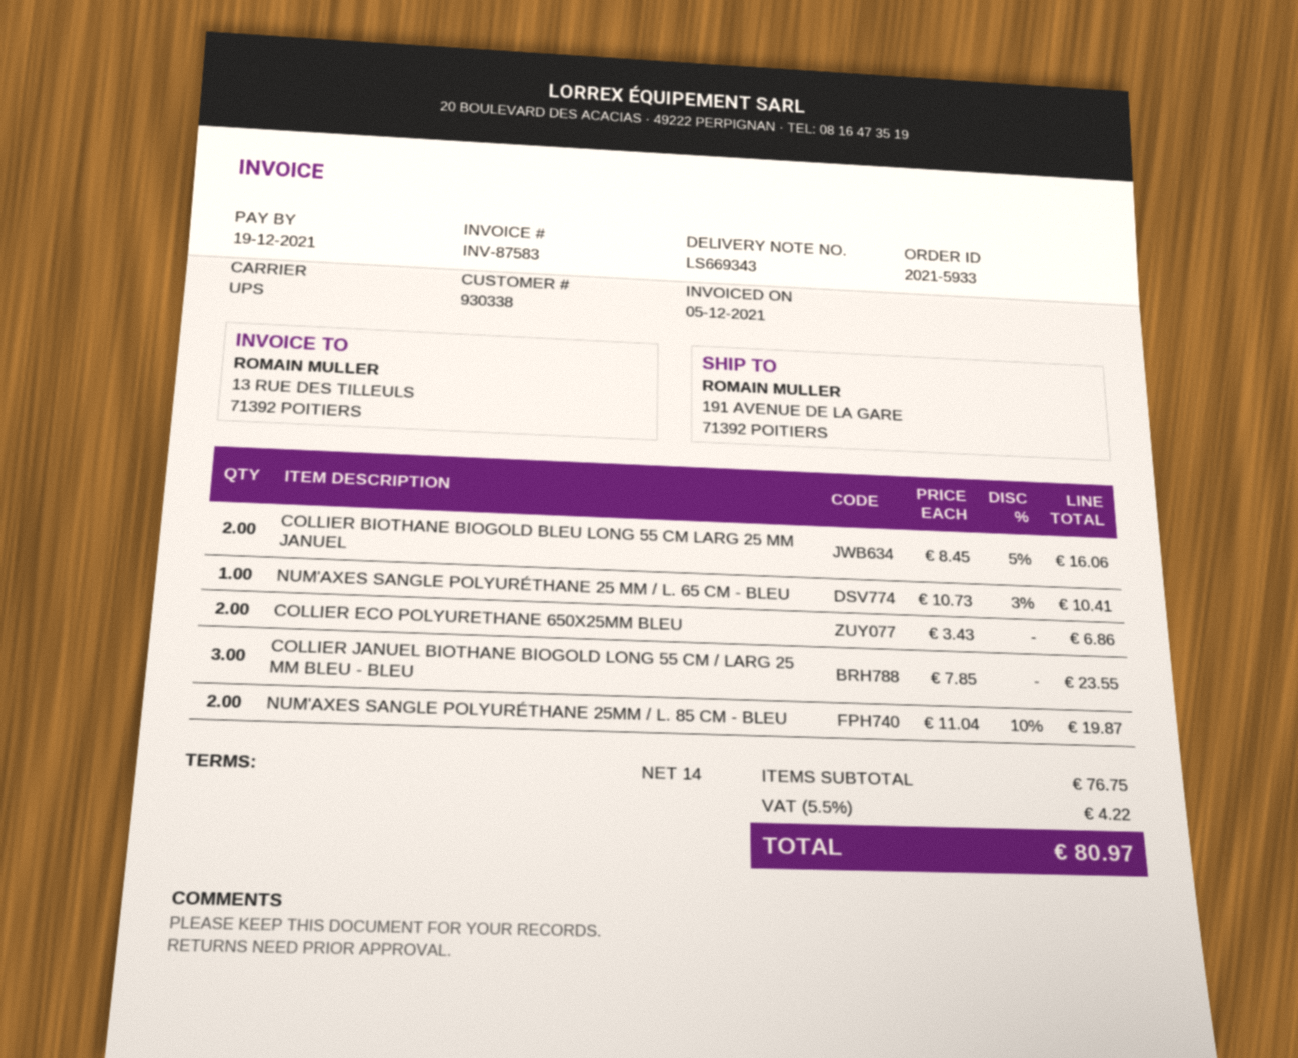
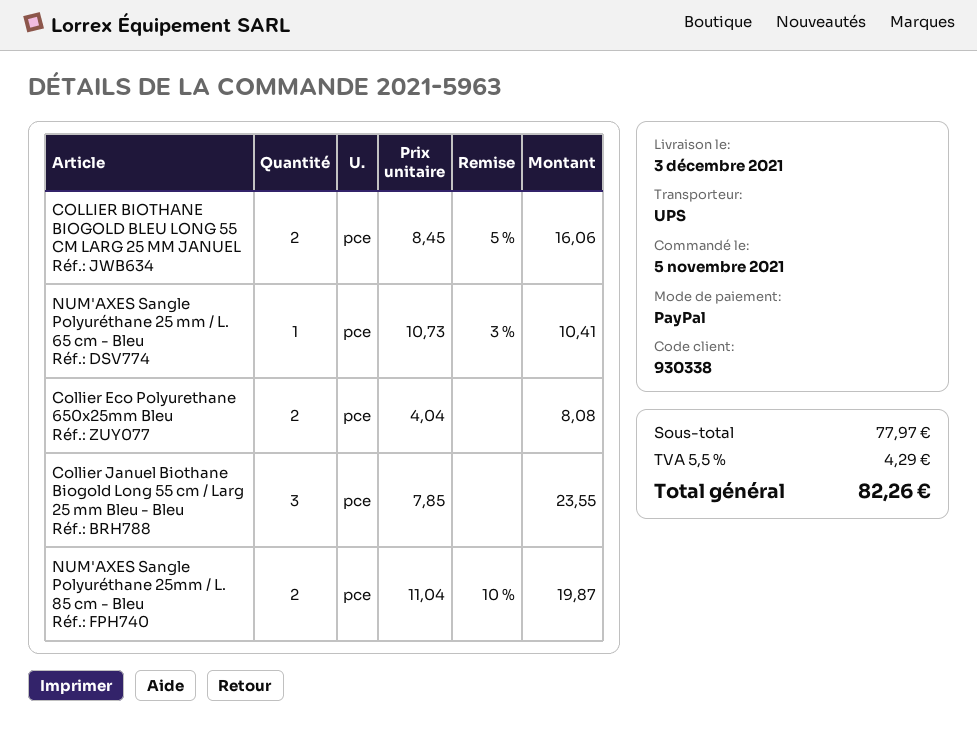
order number: 2021-5933 -> 2021-5963
COLLIER ECO POLYURETHANE 650X25MM BLEU: 2 x 3.43 = 6.86 -> 2 x 4.04 = 8.08
subtotal: 76.75 -> 77.97
tax: 5.5% = 4.22 -> 5.5% = 4.29
total: 80.97 -> 82.26

